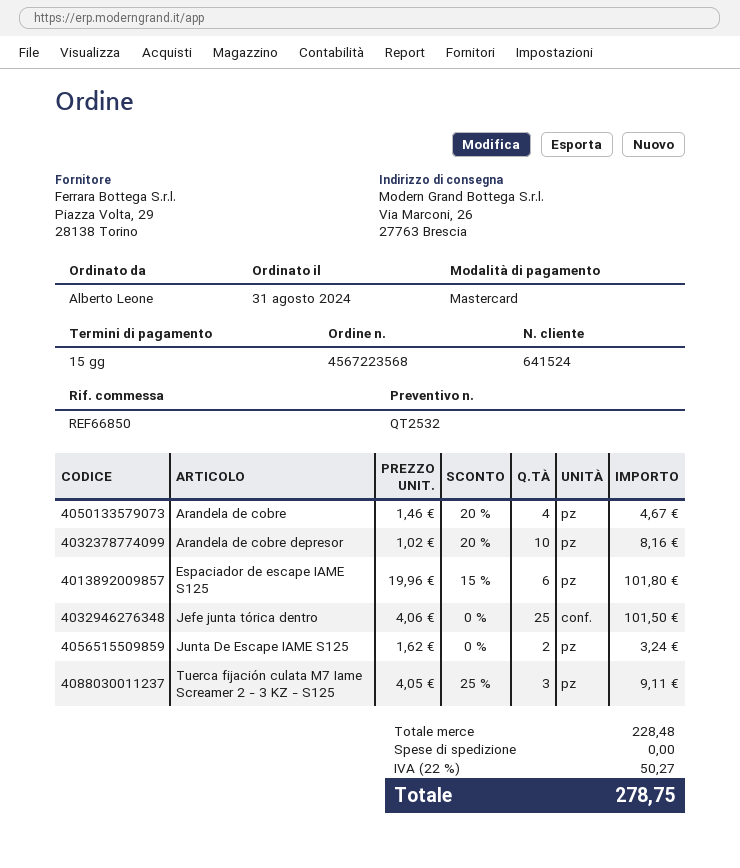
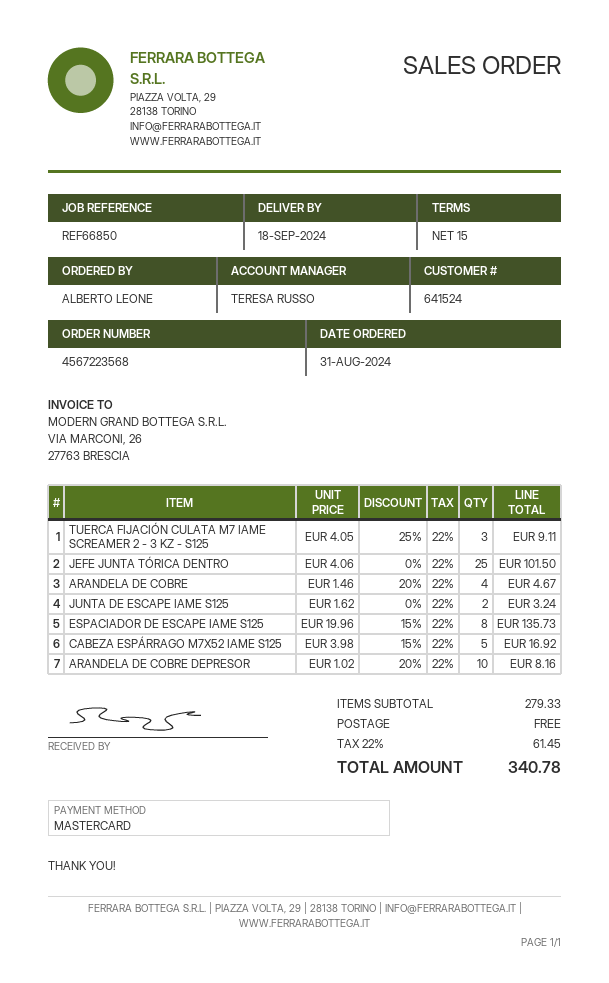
Espaciador de escape IAME S125: 6 x 19.96 - 15% = 101.80 -> 8 x 19.96 - 15% = 135.73
CABEZA ESPÁRRAGO M7X52 IAME S125: none -> 5 x 3.98 - 15% = 16.92
subtotal: 228.48 -> 279.33
tax: 22% = 50.27 -> 22% = 61.45
total: 278.75 -> 340.78

